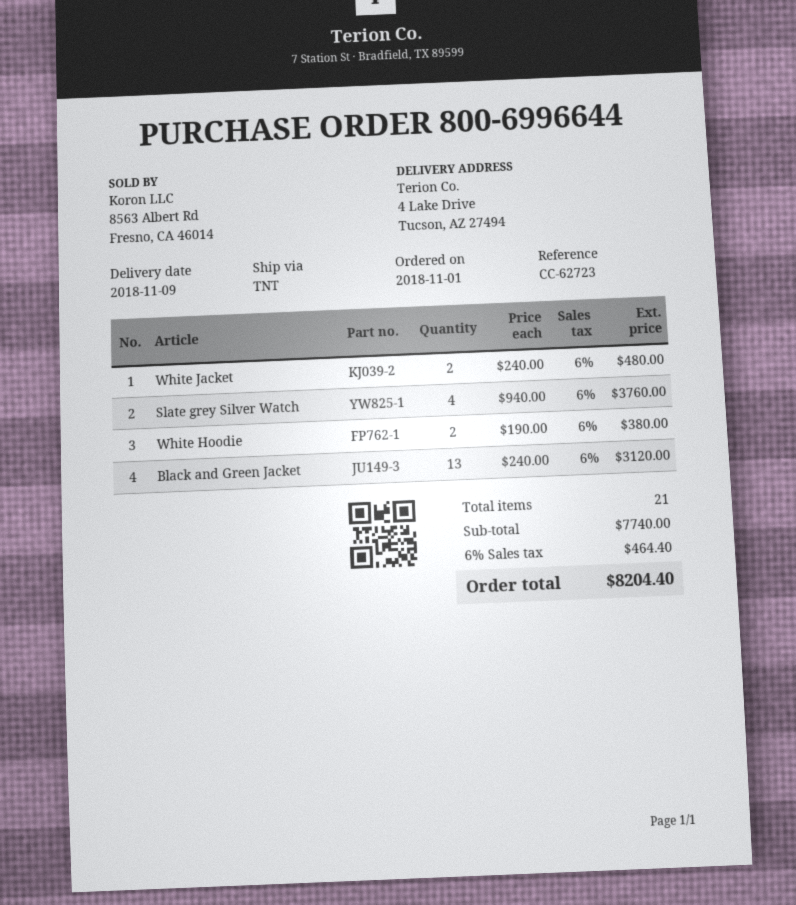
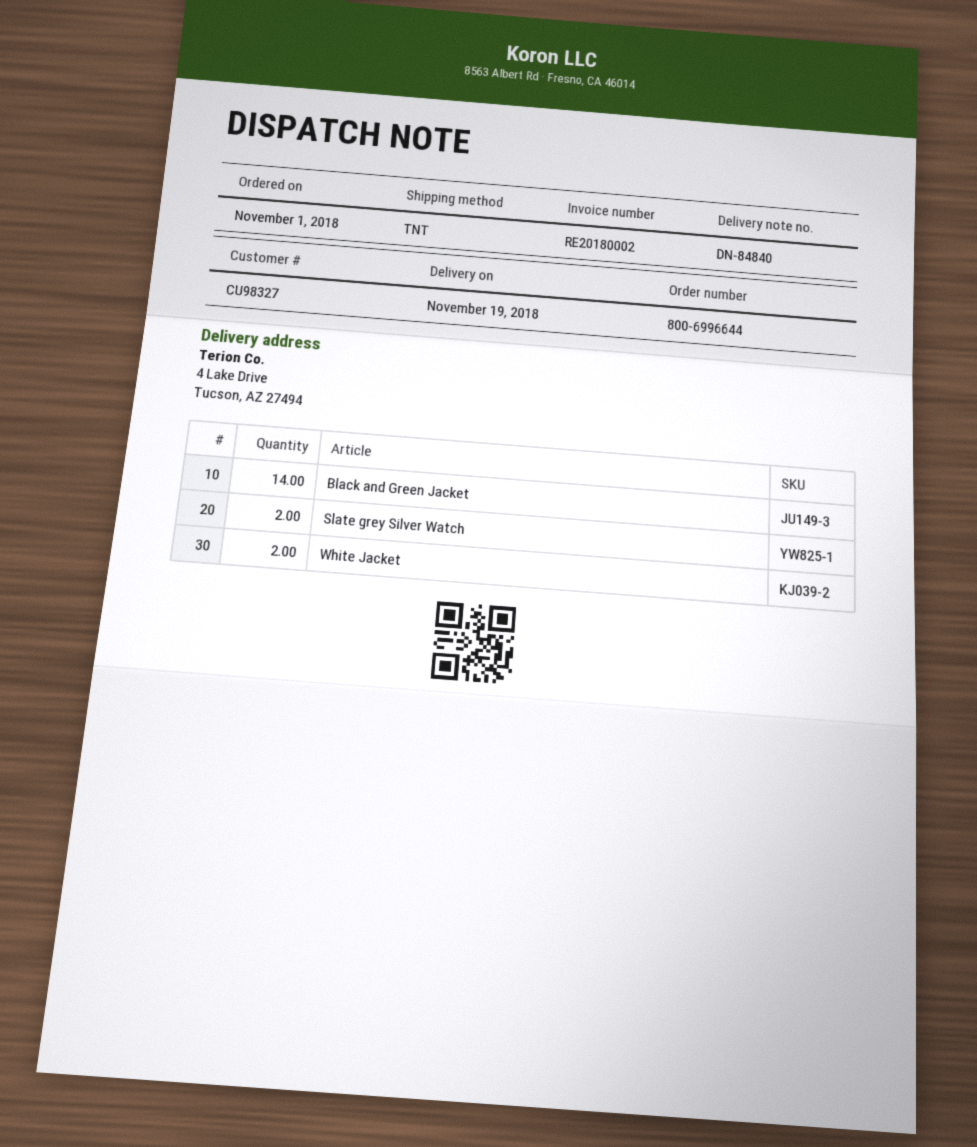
delivery date: 2018-11-09 -> 2018-11-19
Slate grey Silver Watch: 4 -> 2
White Hoodie: 2 -> none
Black and Green Jacket: 13 -> 14

